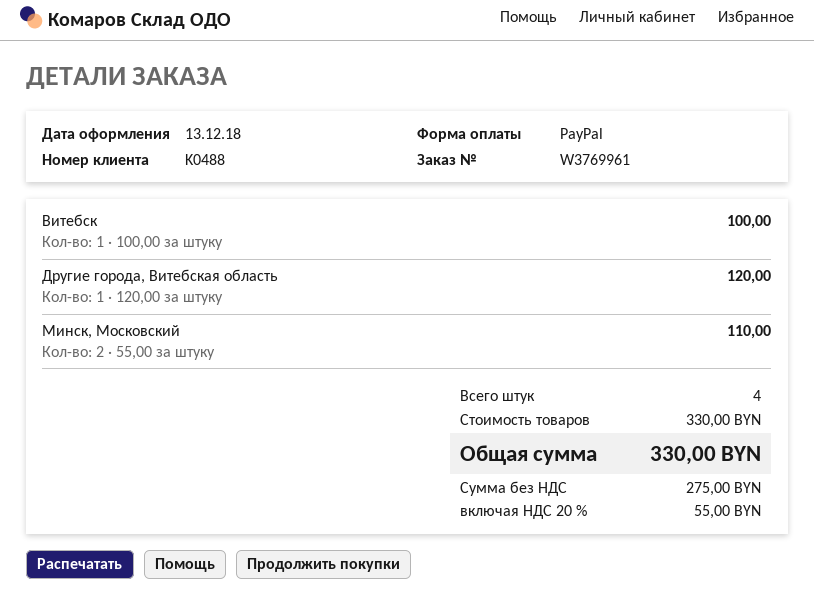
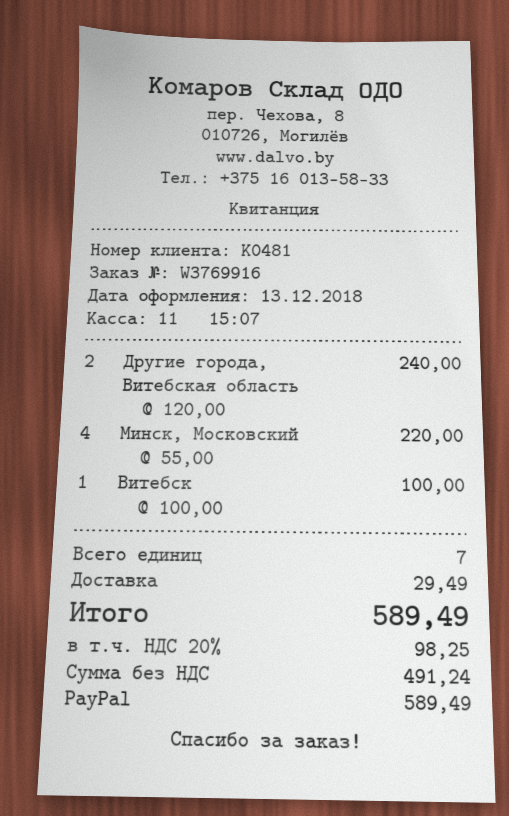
order number: W3769961 -> W3769916
customer number: K0488 -> K0481
Другие города, Витебская область: 1 x 120.00 = 120.00 -> 2 x 120.00 = 240.00
Минск, Московский: 2 x 55.00 = 110.00 -> 4 x 55.00 = 220.00
total quantity: 4 -> 7
shipping: none -> 29.49
net: 275.00 -> 491.24
tax: 20% = 55.00 -> 20% = 98.25
total: 330.00 -> 589.49

